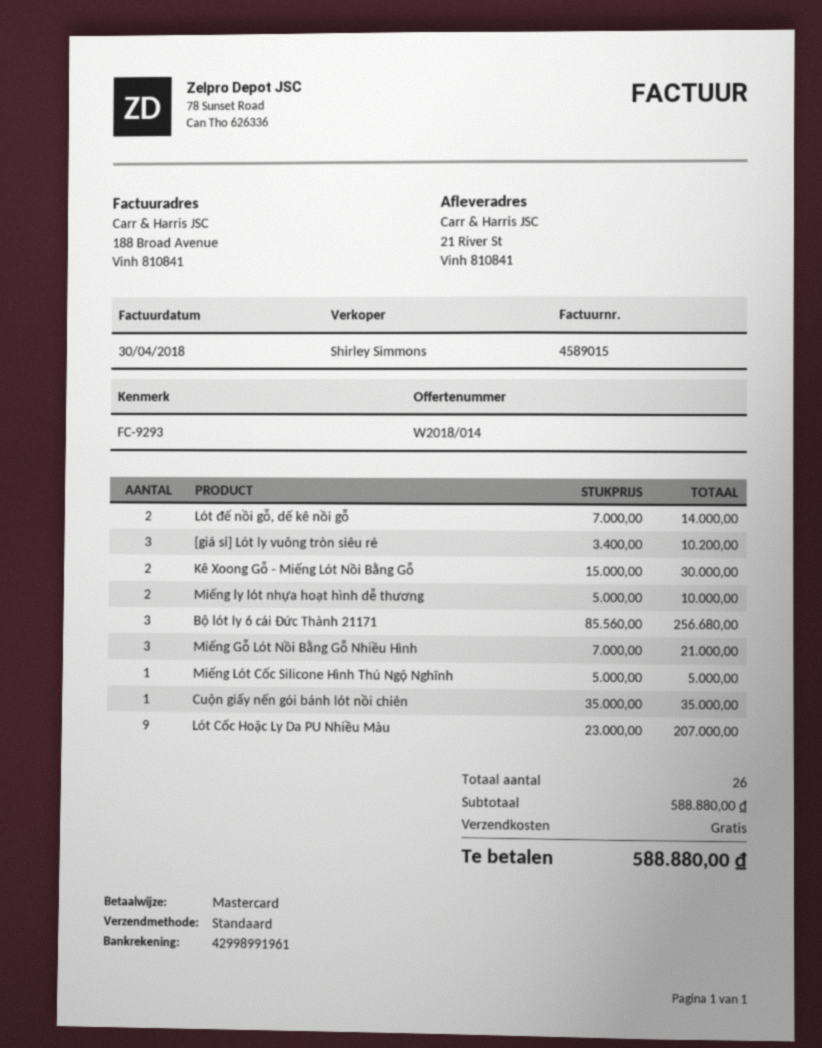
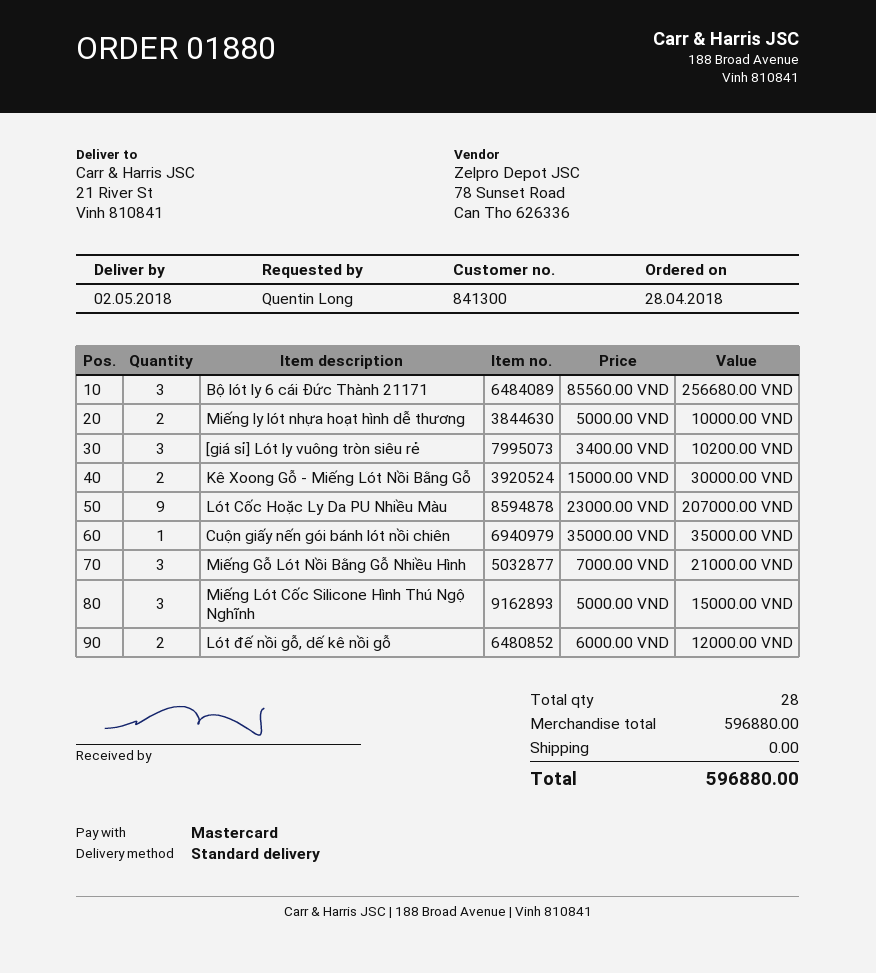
Lót đế nồi gỗ, dế kê nồi gỗ: 2 x 7000.00 = 14000.00 -> 2 x 6000.00 = 12000.00
Miếng Lót Cốc Silicone Hình Thú Ngộ Nghĩnh: 1 x 5000.00 = 5000.00 -> 3 x 5000.00 = 15000.00
total quantity: 26 -> 28
subtotal: 588880.00 -> 596880.00
total: 588880.00 -> 596880.00

